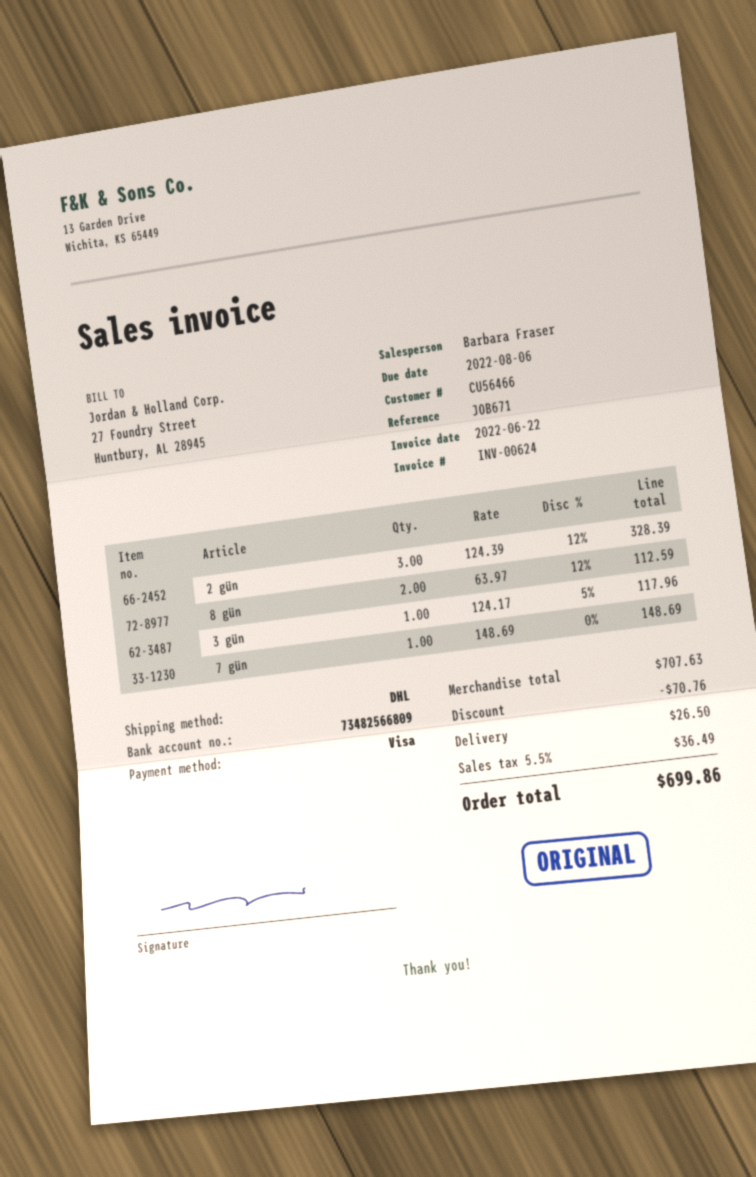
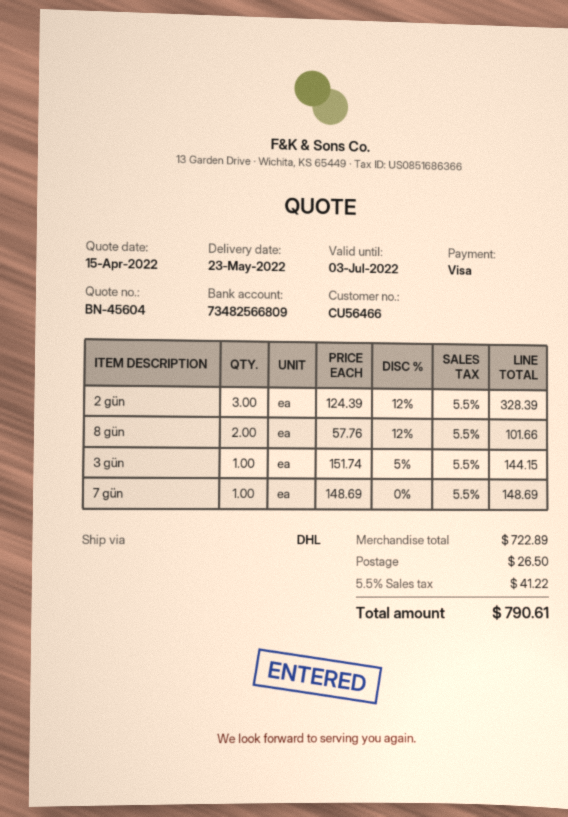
8 gün: 2 x 63.97 - 12% = 112.59 -> 2 x 57.76 - 12% = 101.66
3 gün: 1 x 124.17 - 5% = 117.96 -> 1 x 151.74 - 5% = 144.15
subtotal: 707.63 -> 722.89
discount: 70.76 -> none
tax: 5.5% = 36.49 -> 5.5% = 41.22
total: 699.86 -> 790.61

